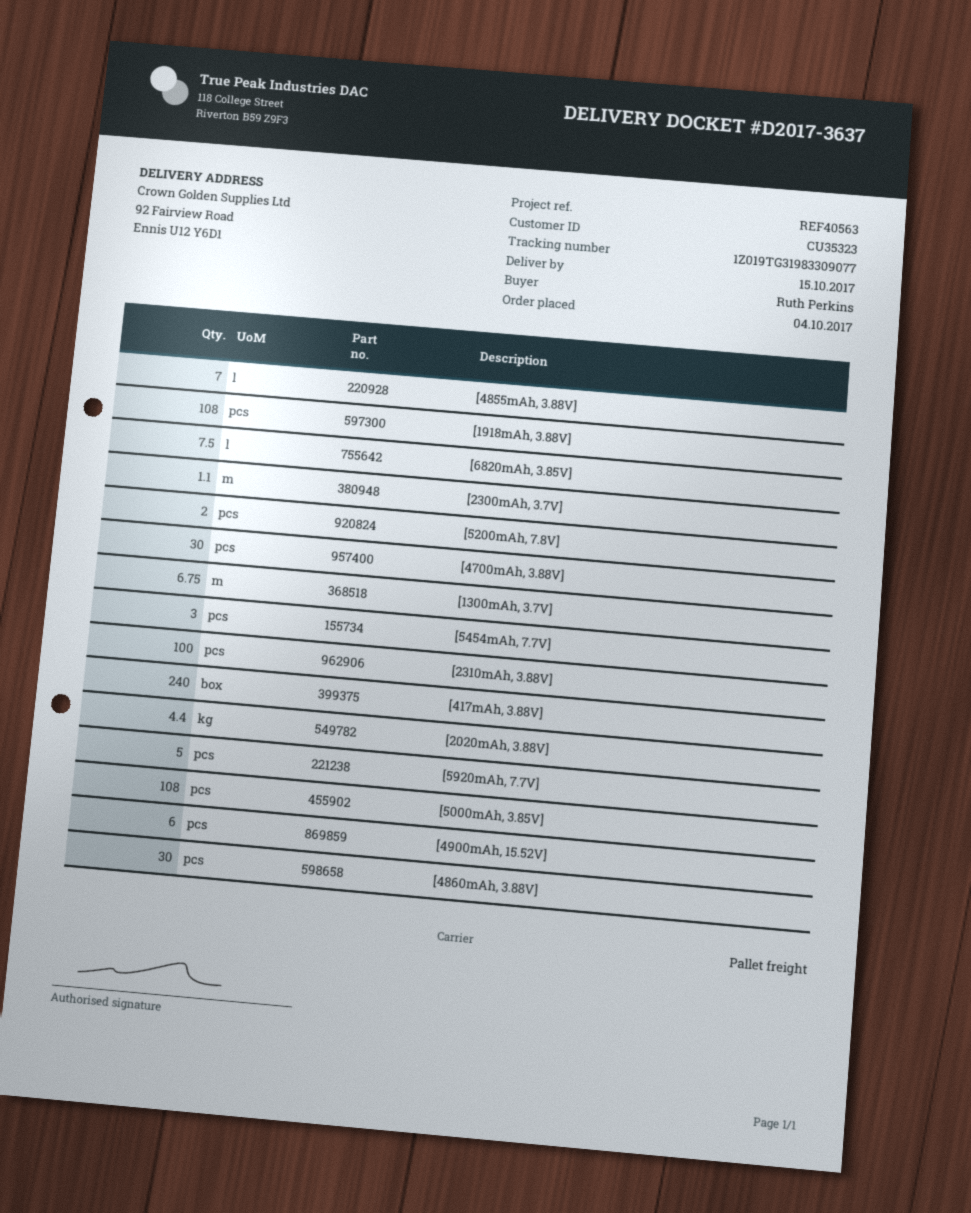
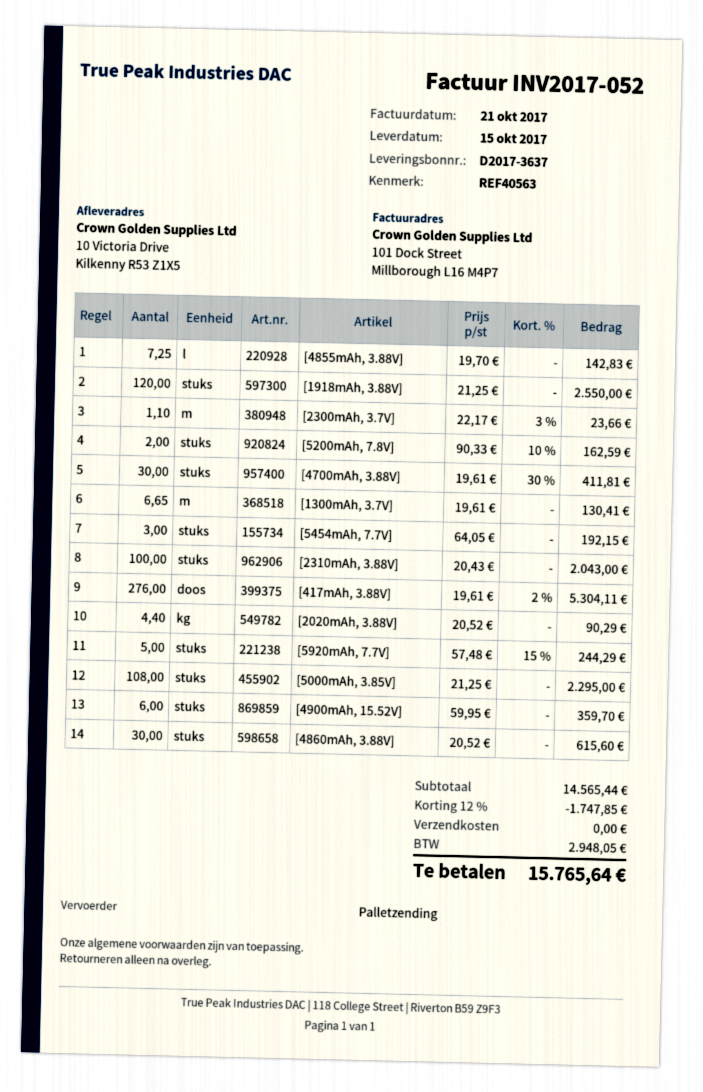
ship to: 92 Fairview Road, Ennis U12 Y6D1 -> 10 Victoria Drive, Kilkenny R53 Z1X5
[4855mAh, 3.88V]: 7 -> 7.25
[1918mAh, 3.88V]: 108 -> 120
[6820mAh, 3.85V]: 7.5 -> none
[1300mAh, 3.7V]: 6.75 -> 6.65
[417mAh, 3.88V]: 240 -> 276

